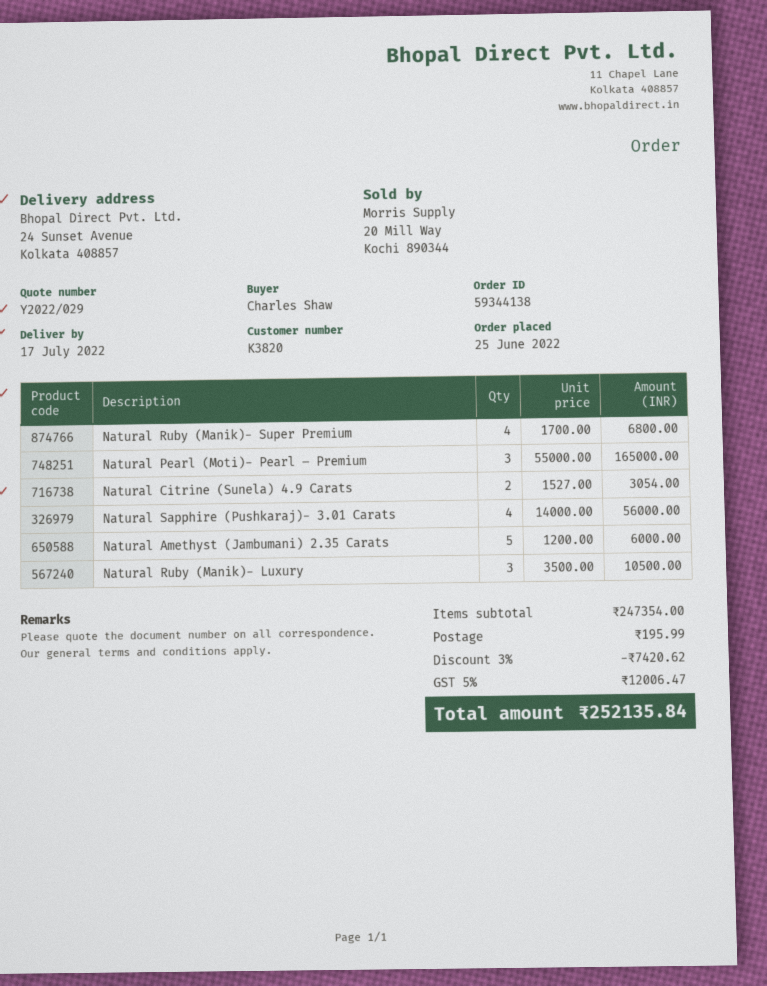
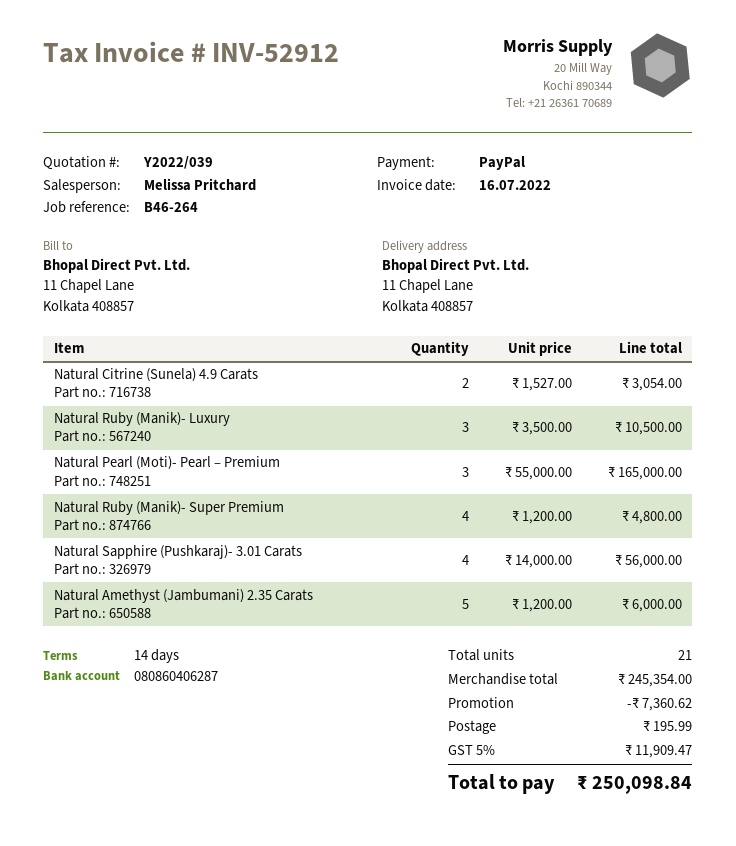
quote number: Y2022/029 -> Y2022/039
ship to: 24 Sunset Avenue, Kolkata 408857 -> 11 Chapel Lane, Kolkata 408857
Natural Ruby (Manik)- Super Premium: 4 x 1700.00 = 6800.00 -> 4 x 1200.00 = 4800.00
subtotal: 247354.00 -> 245354.00
discount: 7420.62 -> 7360.62
tax: 5% = 12006.47 -> 5% = 11909.47
total: 252135.84 -> 250098.84

